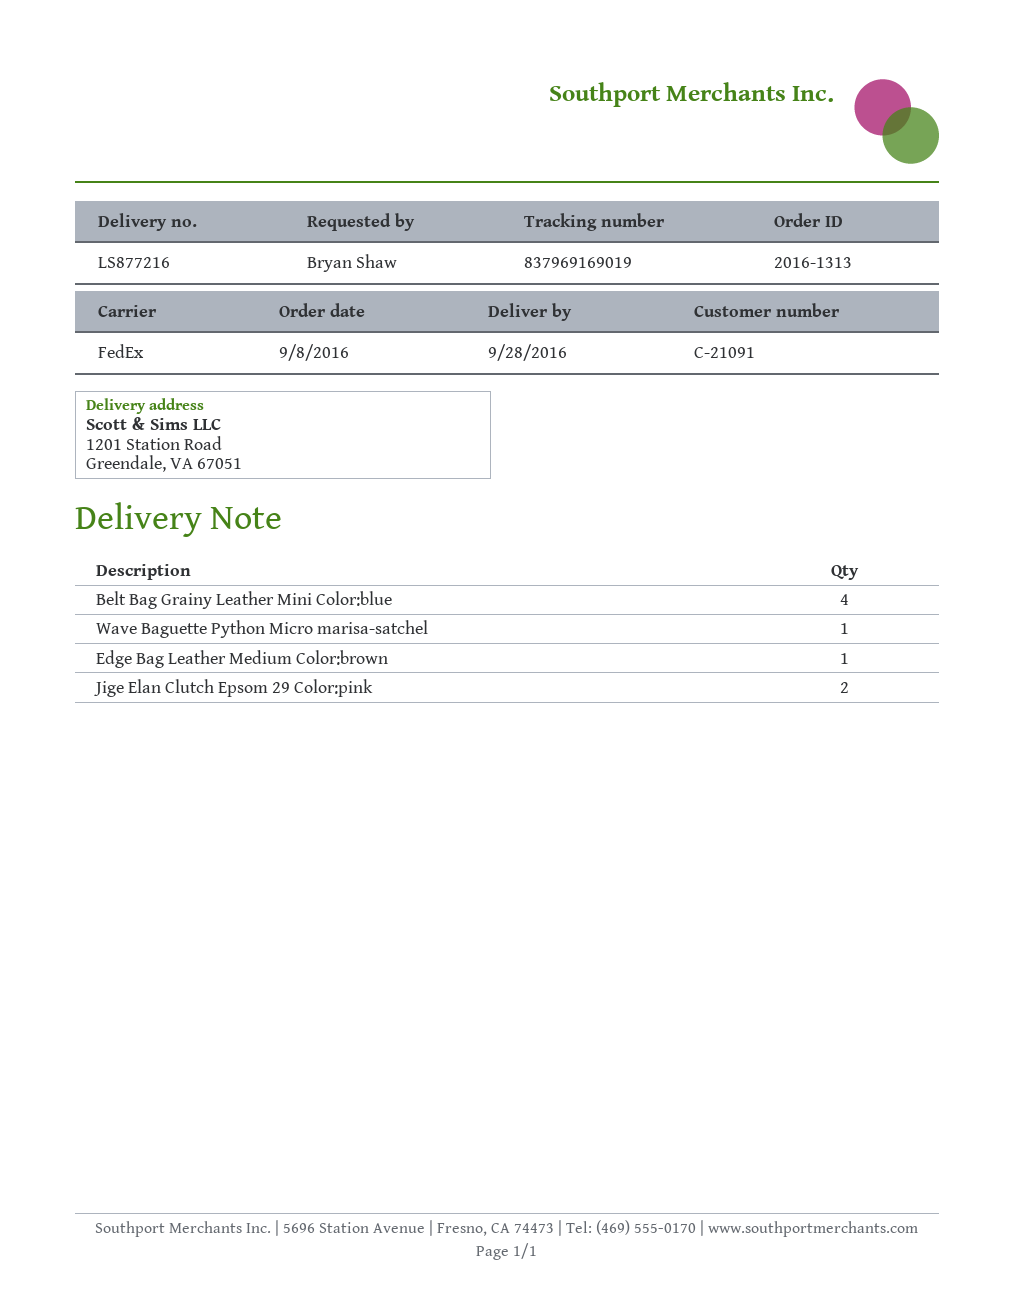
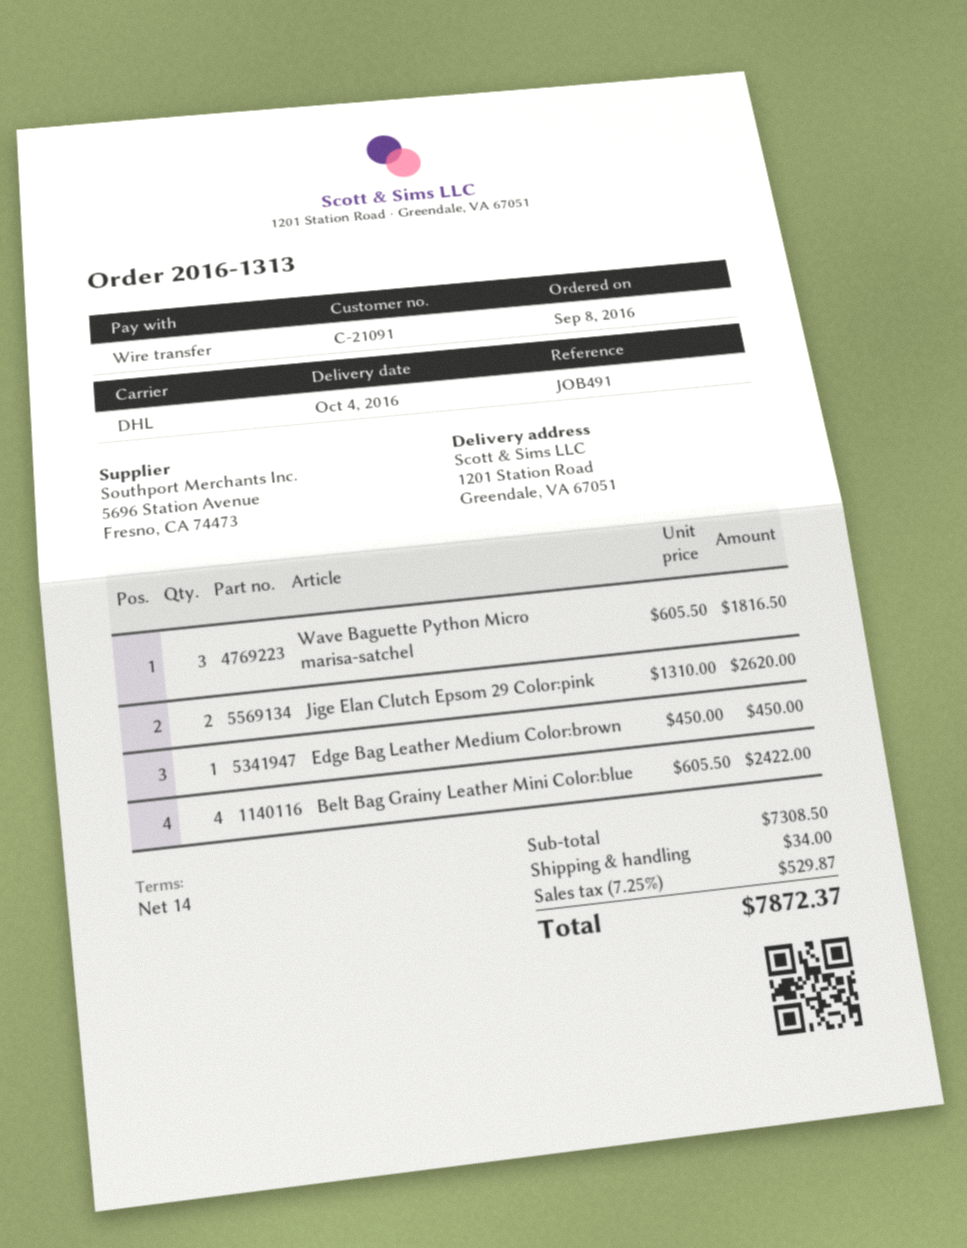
delivery date: 2016-09-28 -> 2016-10-04
shipping method: FedEx -> DHL
Wave Baguette Python Micro marisa-satchel: 1 -> 3

